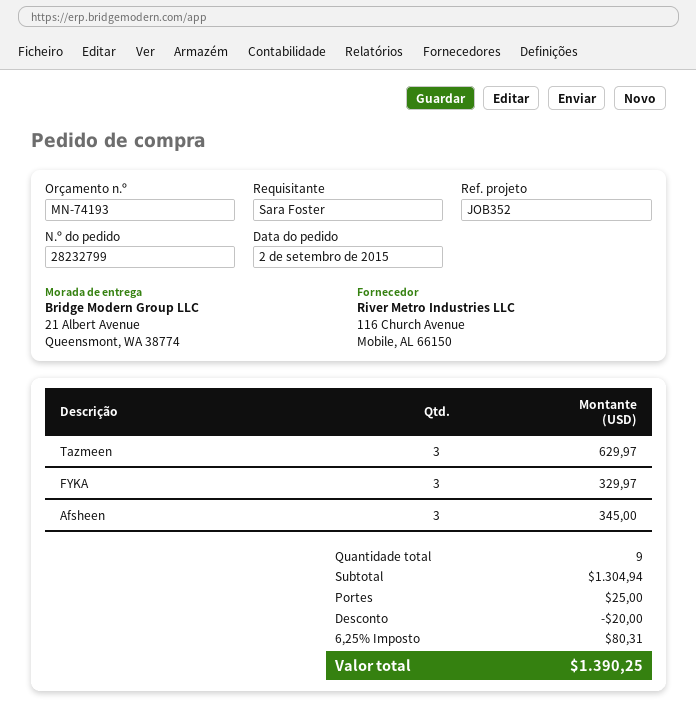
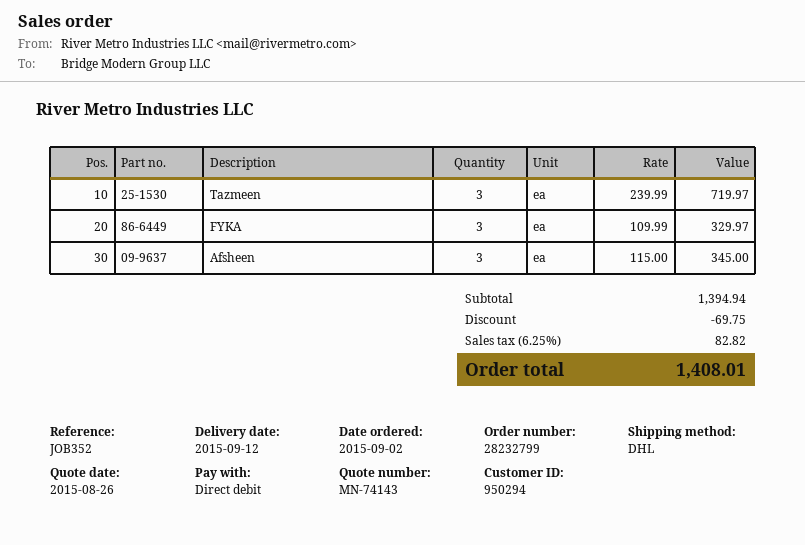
quote number: MN-74193 -> MN-74143
Tazmeen: 3 for 629.97 -> 3 for 719.97
subtotal: 1304.94 -> 1394.94
discount: 20.00 -> 69.75
shipping: 25.00 -> none
tax: 6.25% = 80.31 -> 6.25% = 82.82
total: 1390.25 -> 1408.01

